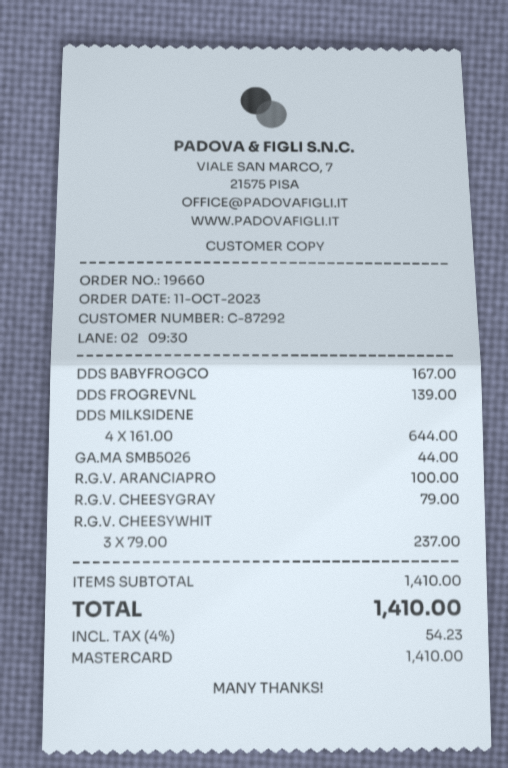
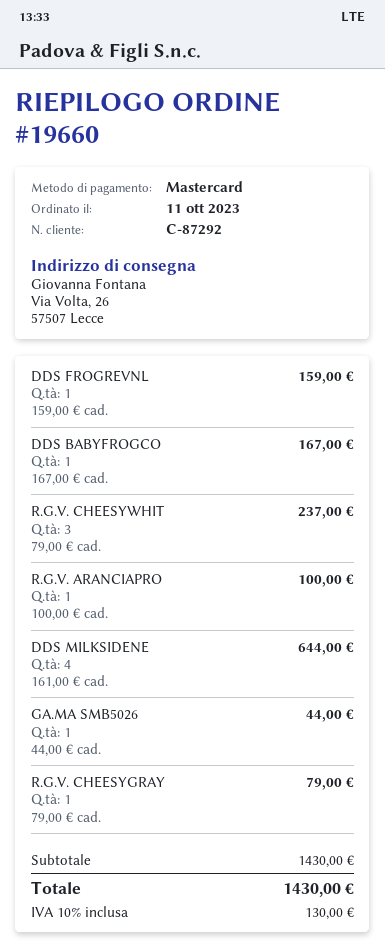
DDS FROGREVNL: 1 x 139.00 = 139.00 -> 1 x 159.00 = 159.00
subtotal: 1410.00 -> 1430.00
tax: 4% = 54.23 -> 10% = 130.00
total: 1410.00 -> 1430.00

